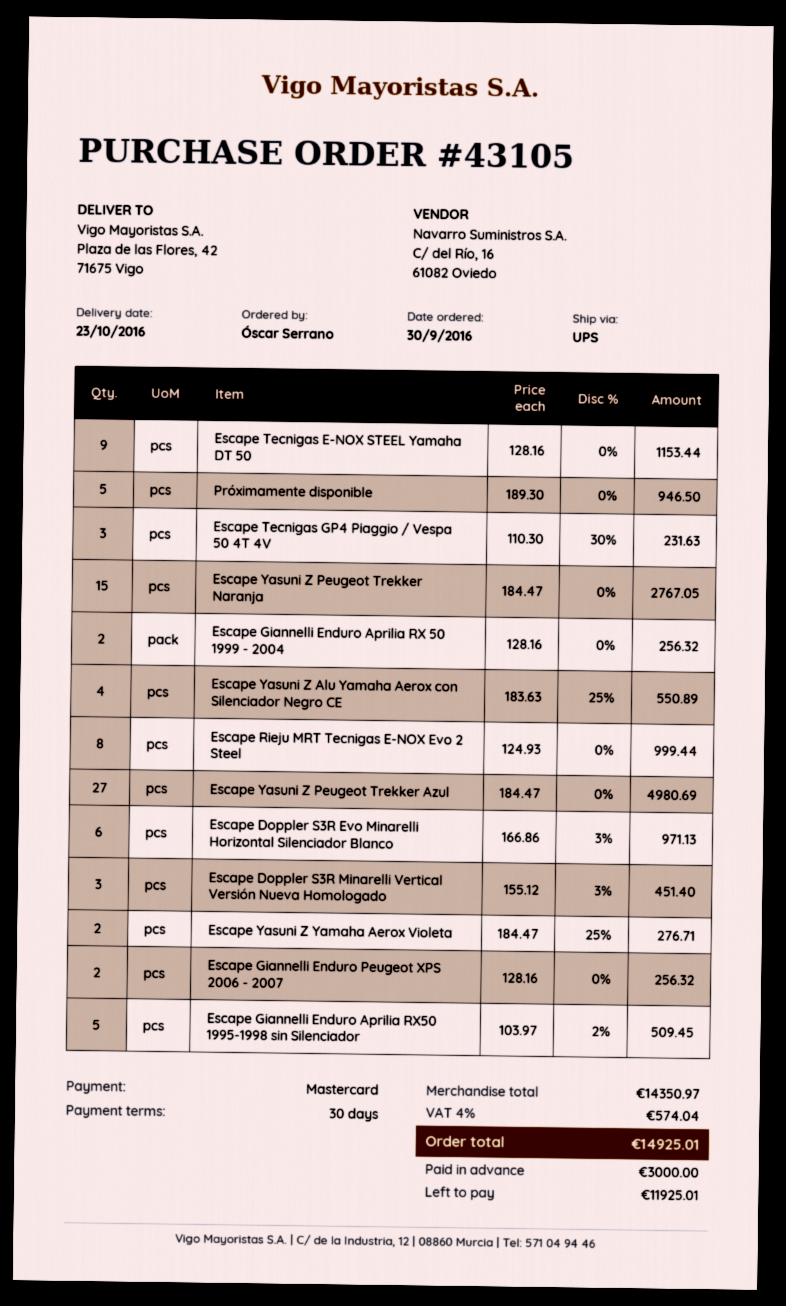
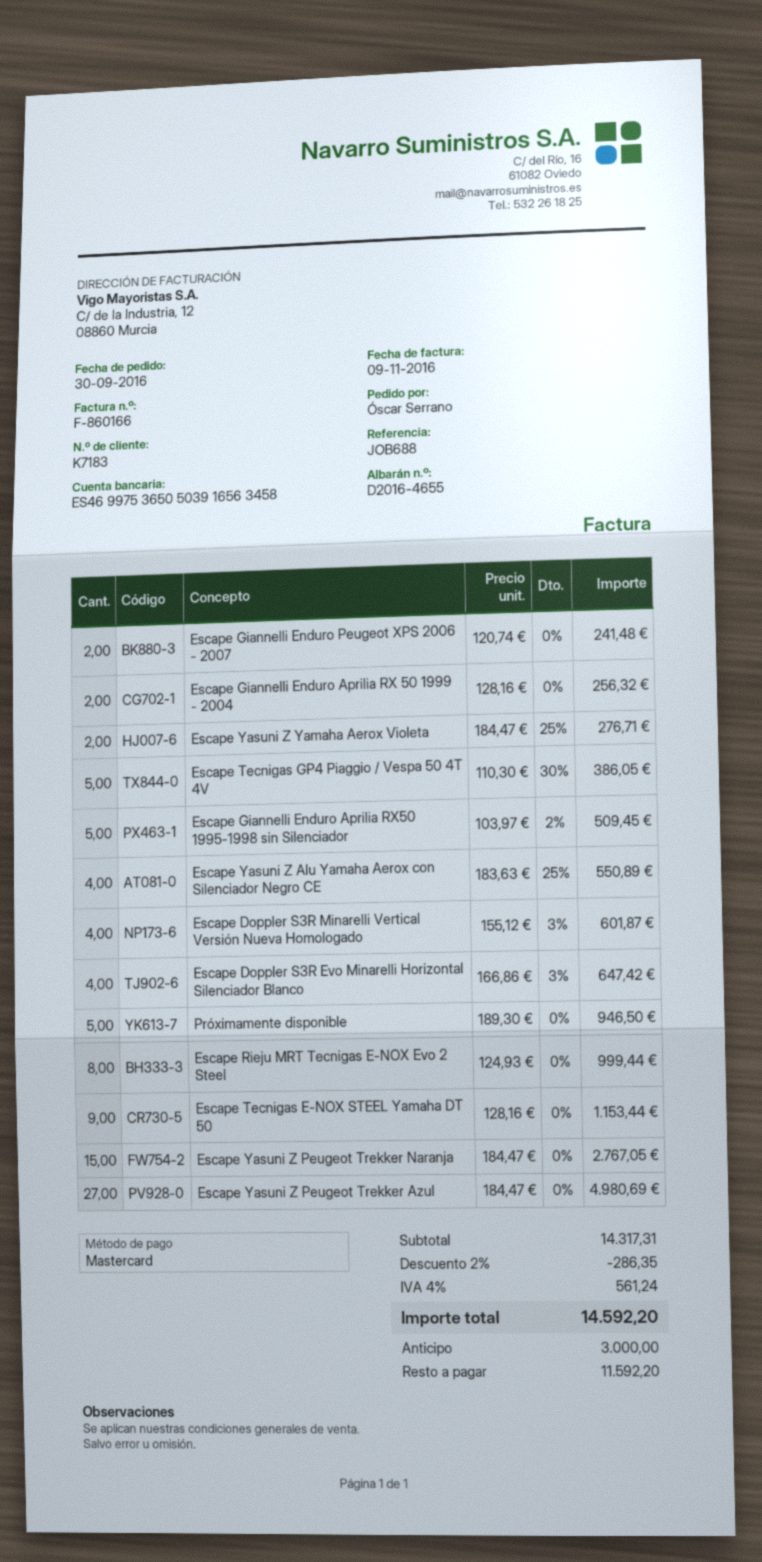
Escape Tecnigas GP4 Piaggio / Vespa 50 4T 4V: 3 x 110.30 - 30% = 231.63 -> 5 x 110.30 - 30% = 386.05
Escape Doppler S3R Evo Minarelli Horizontal Silenciador Blanco: 6 x 166.86 - 3% = 971.13 -> 4 x 166.86 - 3% = 647.42
Escape Doppler S3R Minarelli Vertical Versión Nueva Homologado: 3 x 155.12 - 3% = 451.40 -> 4 x 155.12 - 3% = 601.87
Escape Giannelli Enduro Peugeot XPS 2006 - 2007: 2 x 128.16 = 256.32 -> 2 x 120.74 = 241.48
subtotal: 14350.97 -> 14317.31
discount: none -> 2% = 286.35
tax: 4% = 574.04 -> 4% = 561.24
total: 14925.01 -> 14592.20
balance: 11925.01 -> 11592.20

